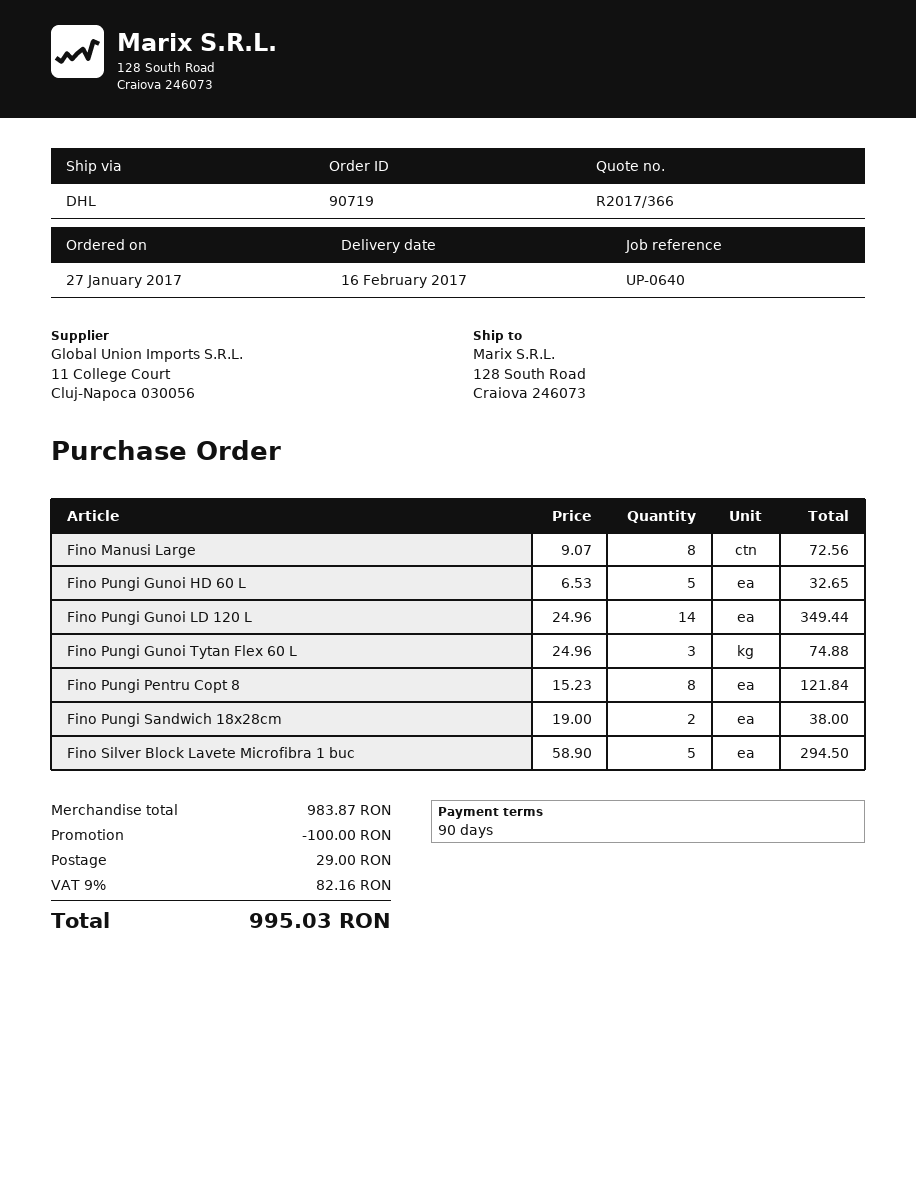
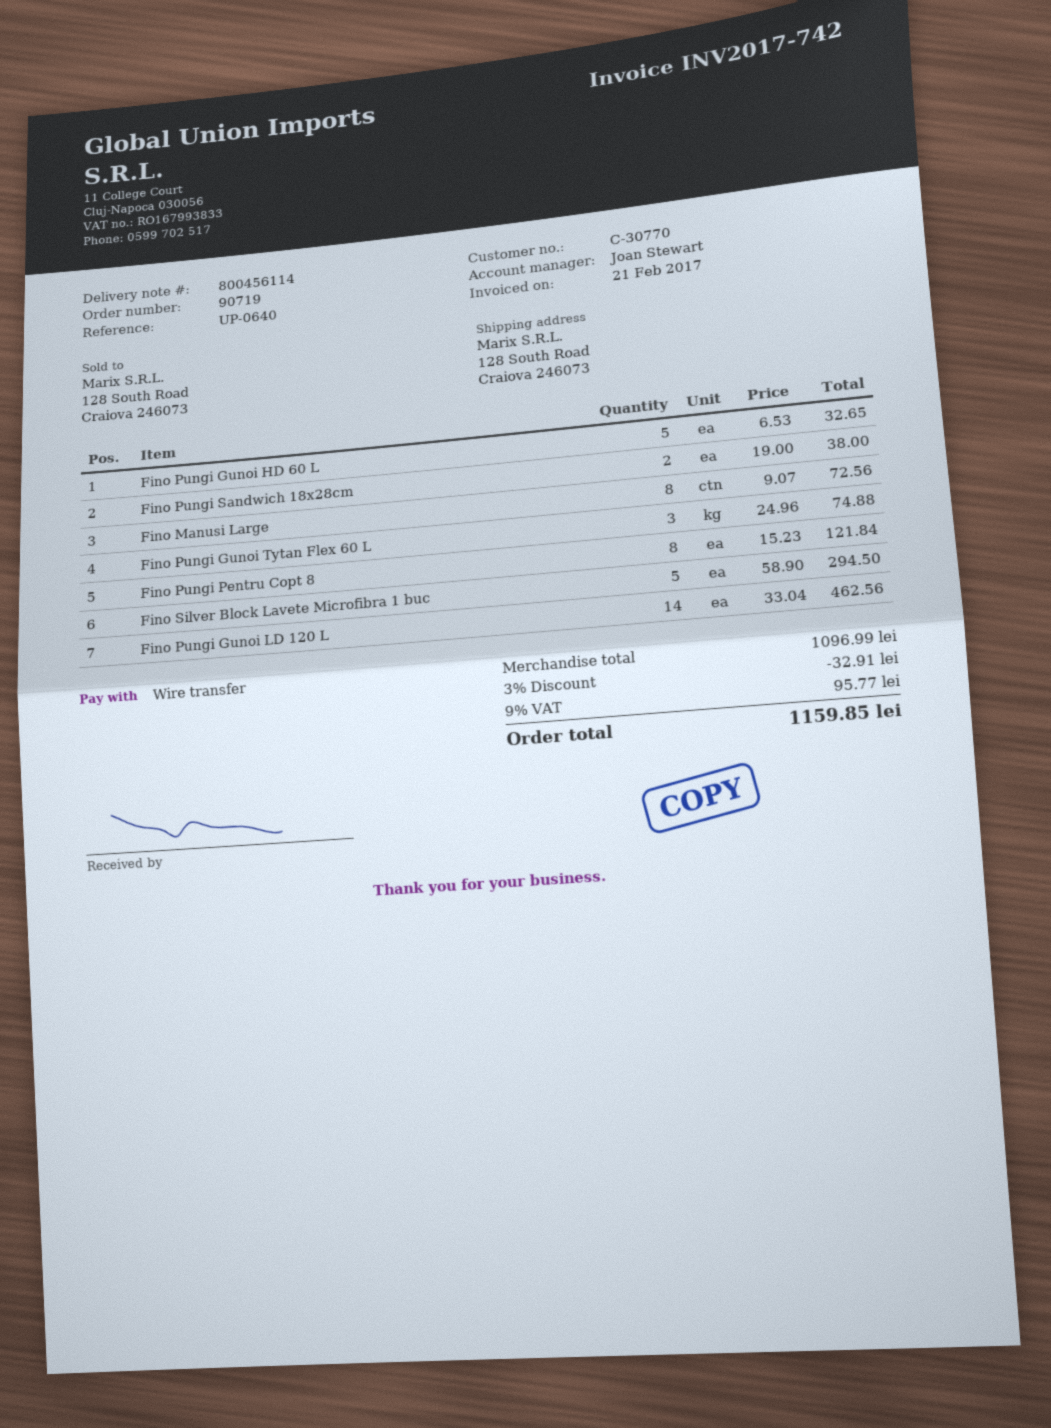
Fino Pungi Gunoi LD 120 L: 14 x 24.96 = 349.44 -> 14 x 33.04 = 462.56
subtotal: 983.87 -> 1096.99
discount: 100.00 -> 32.91
shipping: 29.00 -> none
tax: 9% = 82.16 -> 9% = 95.77
total: 995.03 -> 1159.85

